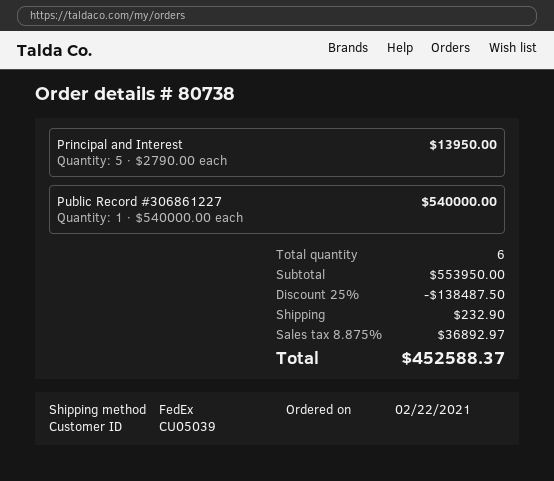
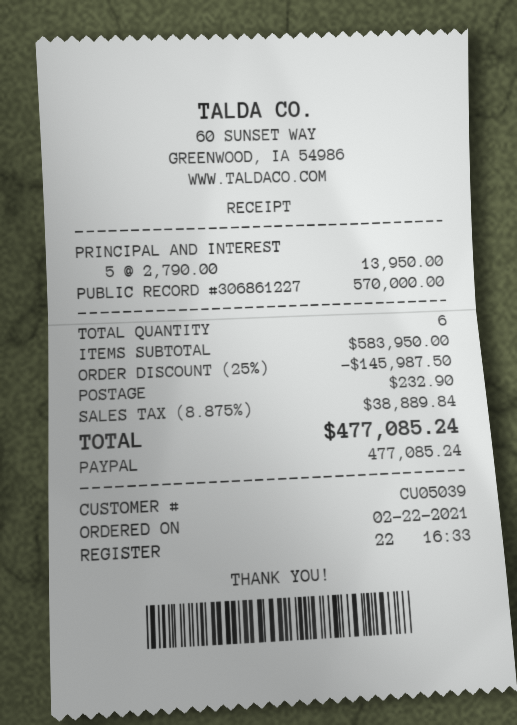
Public Record #306861227: 1 x 540000.00 = 540000.00 -> 1 x 570000.00 = 570000.00
subtotal: 553950.00 -> 583950.00
discount: 25% = 138487.50 -> 25% = 145987.50
tax: 8.875% = 36892.97 -> 8.875% = 38889.84
total: 452588.37 -> 477085.24

